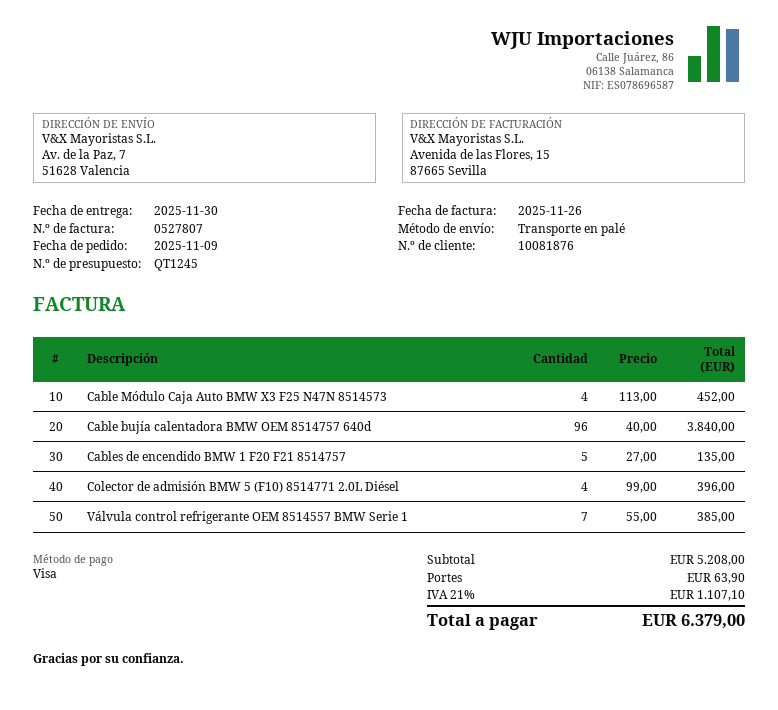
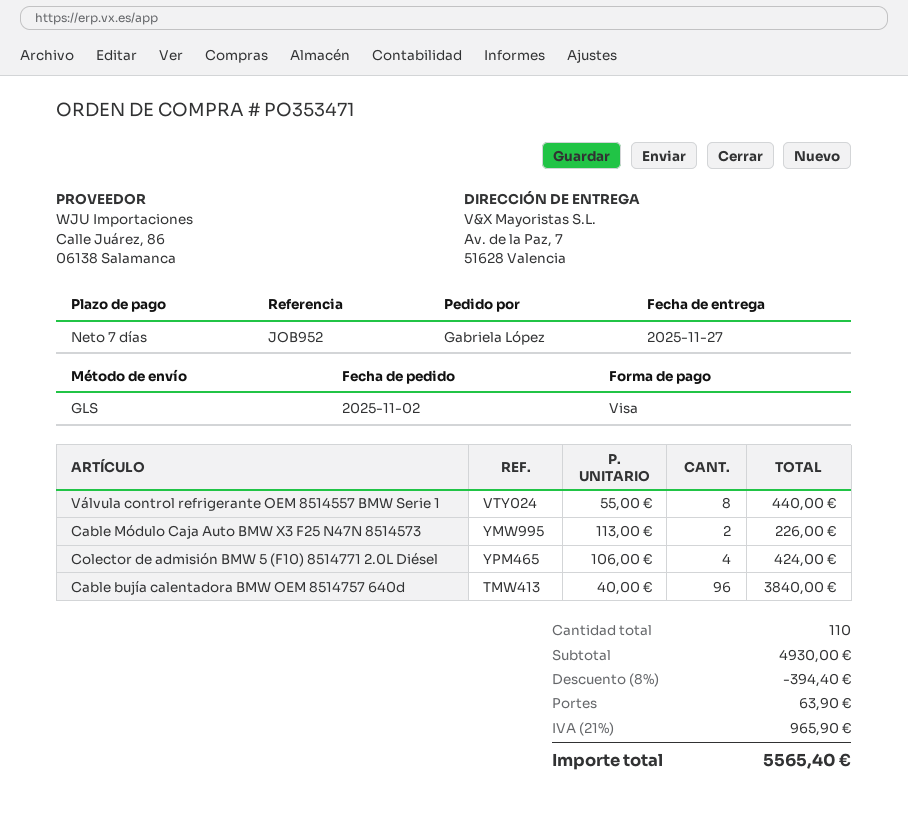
order date: 2025-11-09 -> 2025-11-02
delivery date: 2025-11-30 -> 2025-11-27
shipping method: pallet freight -> GLS
Cable Módulo Caja Auto BMW X3 F25 N47N 8514573: 4 x 113.00 = 452.00 -> 2 x 113.00 = 226.00
Cables de encendido BMW 1 F20 F21 8514757: 5 x 27.00 = 135.00 -> none
Colector de admisión BMW 5 (F10) 8514771 2.0L Diésel: 4 x 99.00 = 396.00 -> 4 x 106.00 = 424.00
Válvula control refrigerante OEM 8514557 BMW Serie 1: 7 x 55.00 = 385.00 -> 8 x 55.00 = 440.00
subtotal: 5208.00 -> 4930.00
discount: none -> 8% = 394.40
tax: 21% = 1107.10 -> 21% = 965.90
total: 6379.00 -> 5565.40

